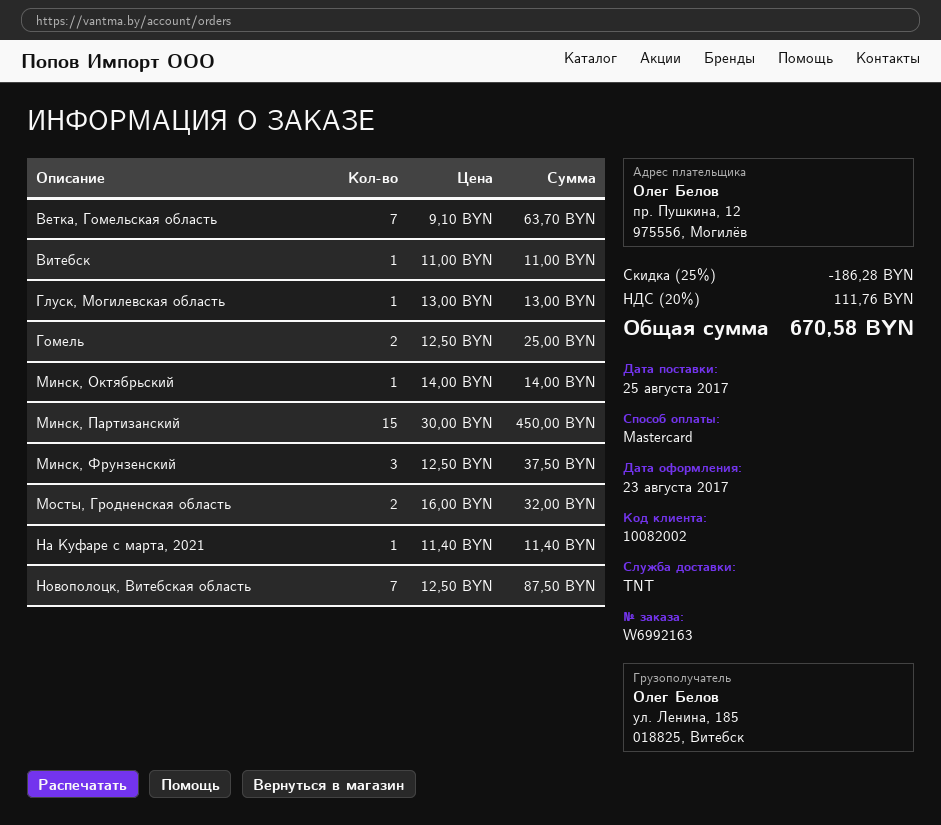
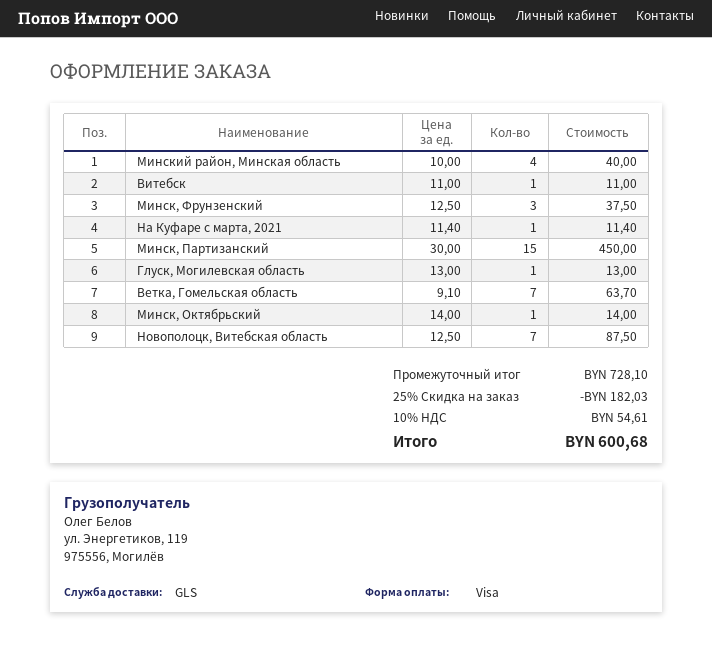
payment method: Mastercard -> Visa
shipping method: TNT -> GLS
ship to: ул. Ленина, 185, 018825, Витебск -> ул. Энергетиков, 119, 975556, Могилёв
Гомель: 2 x 12.50 = 25.00 -> none
Мосты, Гродненская область: 2 x 16.00 = 32.00 -> none
Минский район, Минская область: none -> 4 x 10.00 = 40.00
discount: 25% = 186.28 -> 25% = 182.03
tax: 20% = 111.76 -> 10% = 54.61
total: 670.58 -> 600.68

